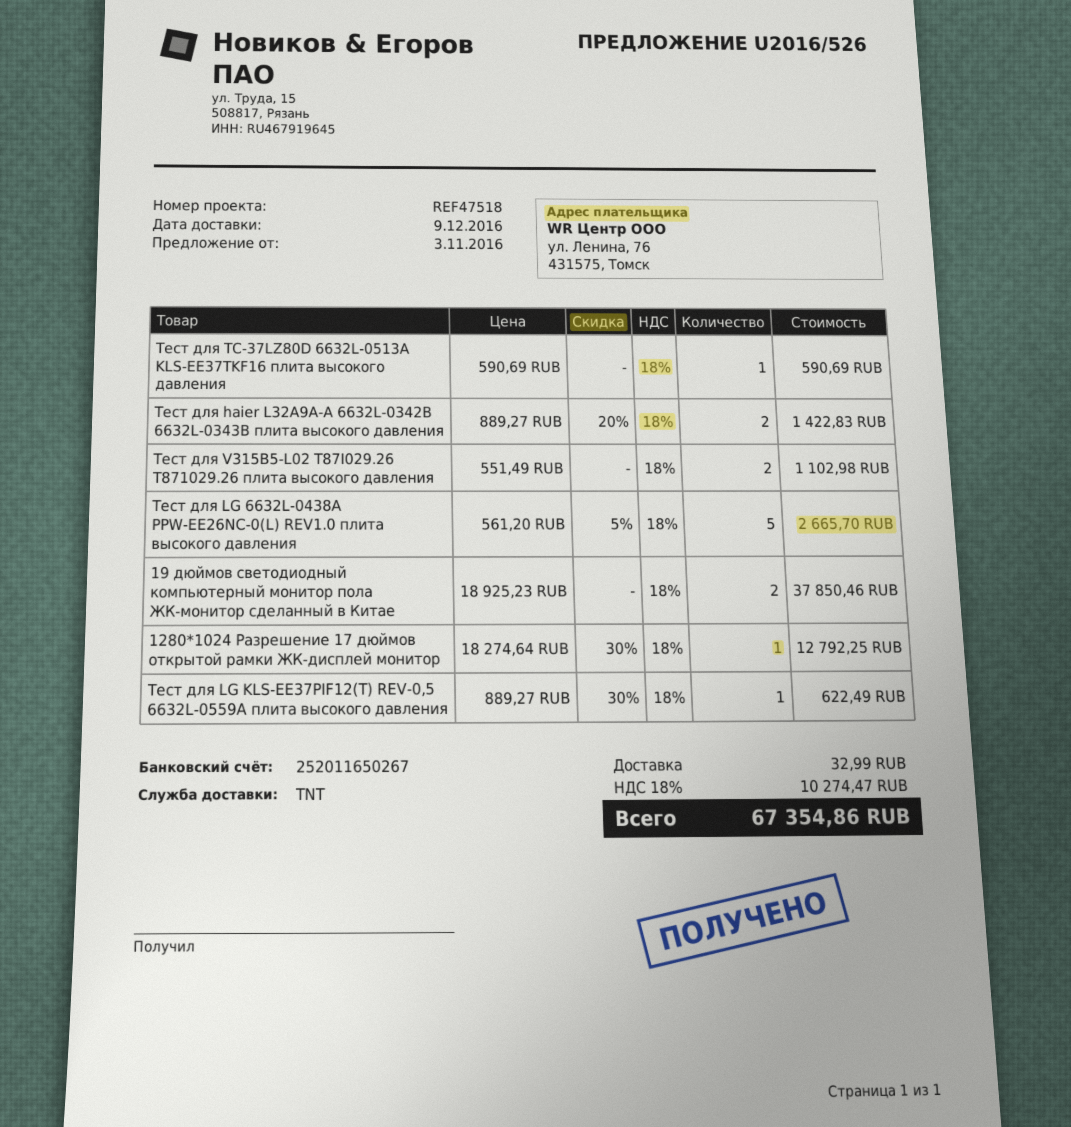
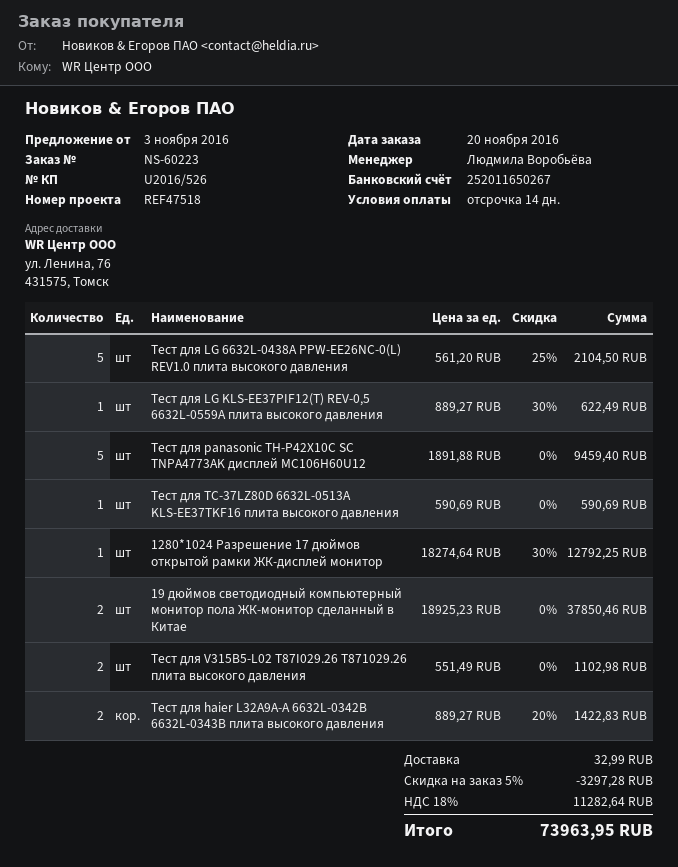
Тест для LG 6632L-0438A PPW-EE26NC-0(L) REV1.0 плита высокого давления: 5 x 561.20 - 5% = 2665.70 -> 5 x 561.20 - 25% = 2104.50
Тест для panasonic TH-P42X10C SC TNPA4773AK дисплей MC106H60U12: none -> 5 x 1891.88 = 9459.40
discount: none -> 5% = 3297.28
tax: 18% = 10274.47 -> 18% = 11282.64
total: 67354.86 -> 73963.95

